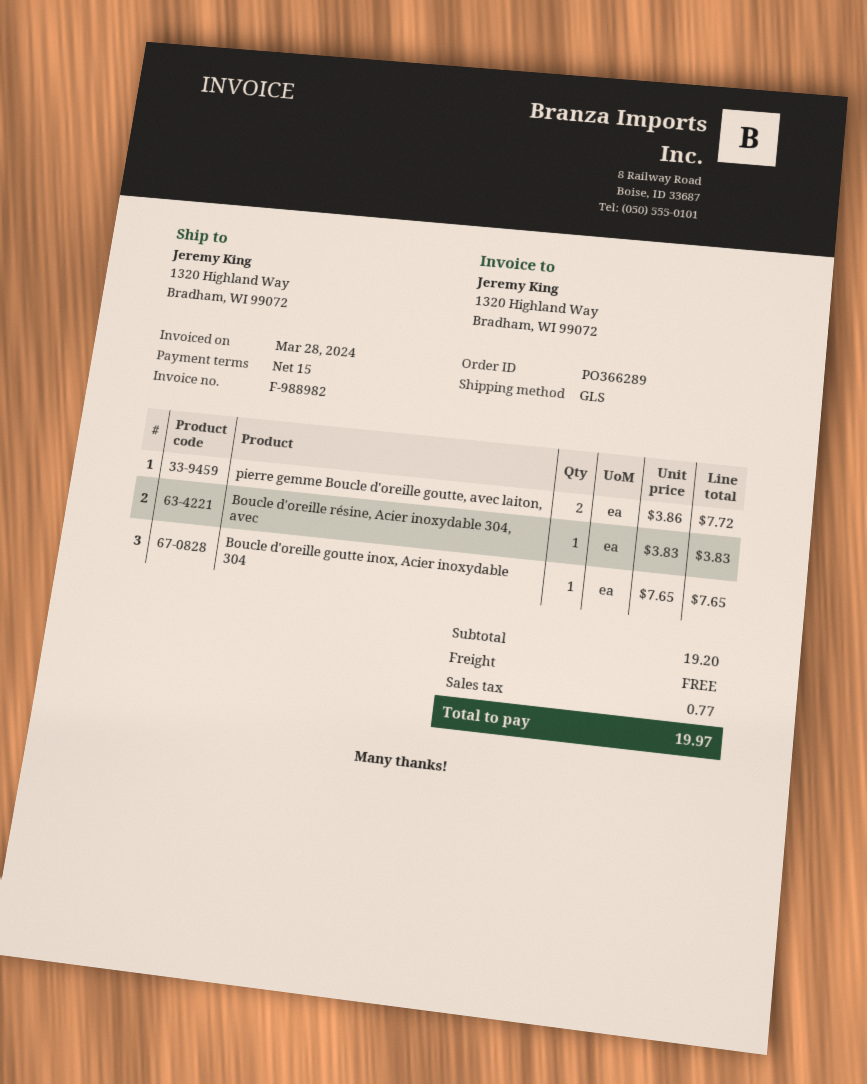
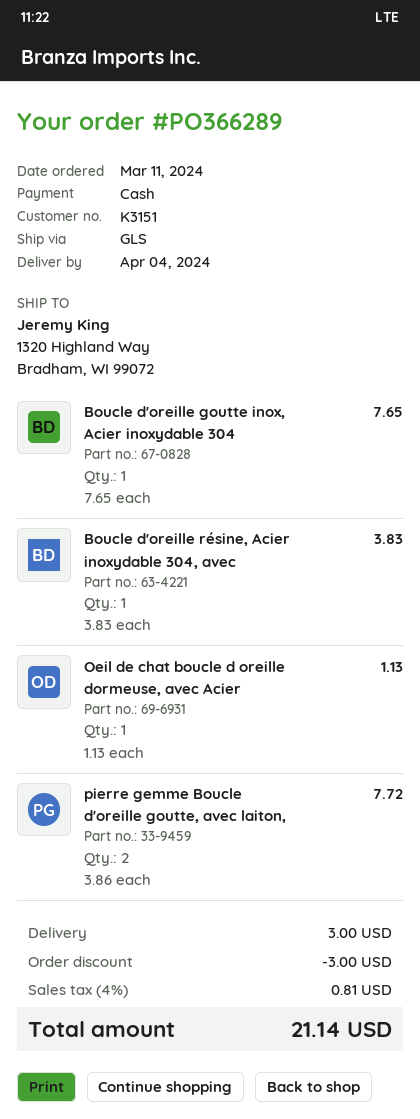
Oeil de chat boucle d oreille dormeuse, avec Acier: none -> 1 x 1.13 = 1.13
discount: none -> 3.00
shipping: 0.00 -> 3.00
tax: 0.77 -> 0.81
total: 19.97 -> 21.14

